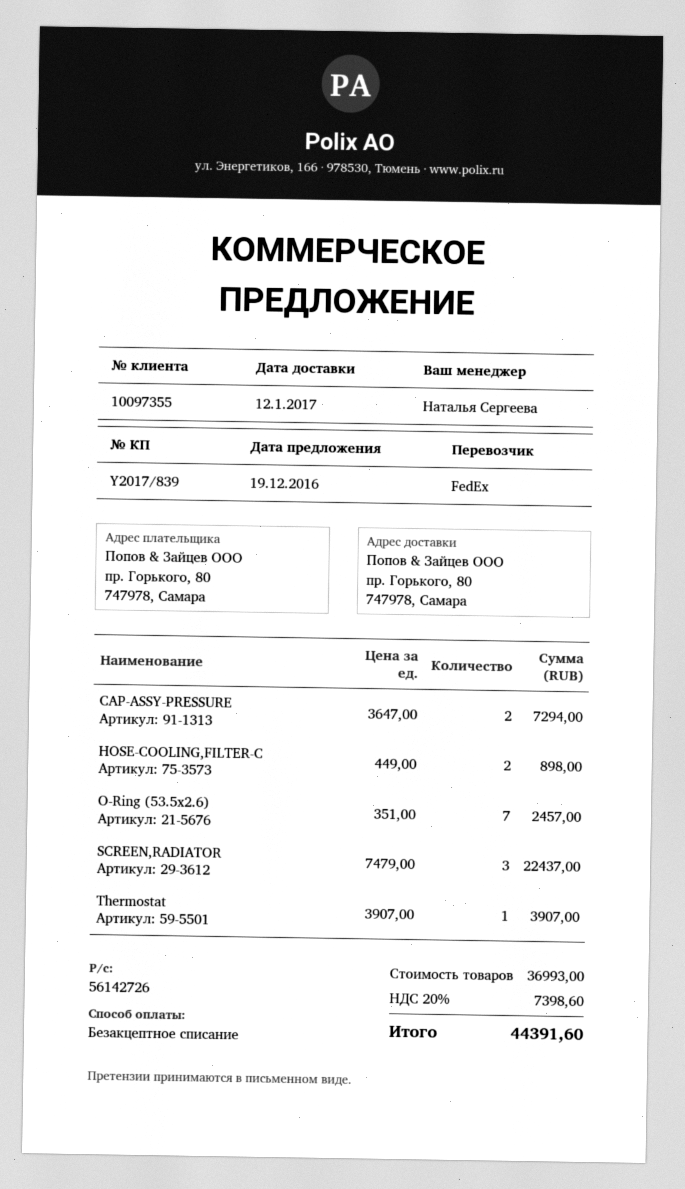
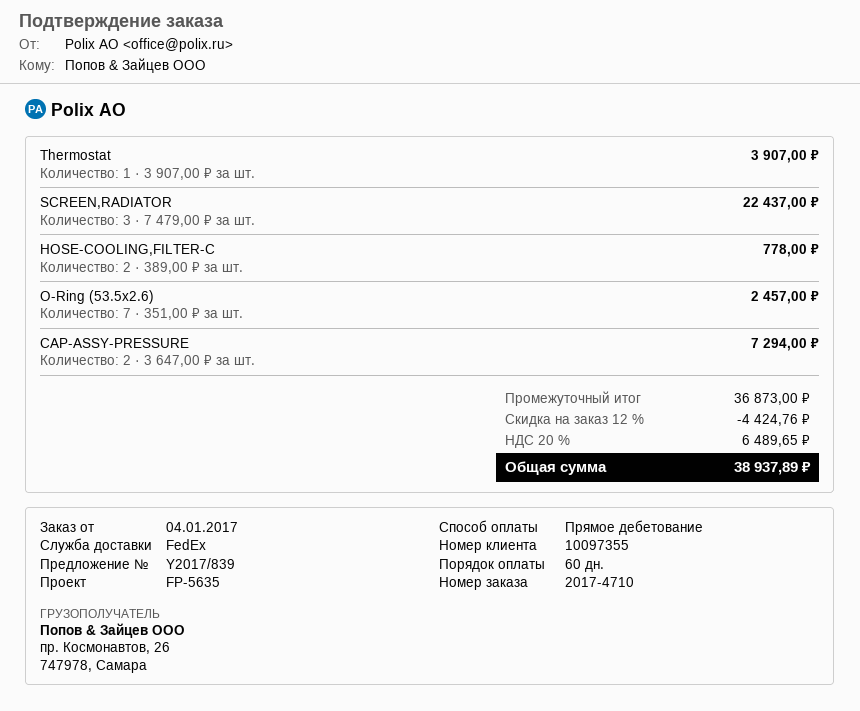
ship to: пр. Горького, 80, 747978, Самара -> пр. Космонавтов, 26, 747978, Самара
HOSE-COOLING,FILTER-C: 2 x 449.00 = 898.00 -> 2 x 389.00 = 778.00
subtotal: 36993.00 -> 36873.00
discount: none -> 12% = 4424.76
tax: 20% = 7398.60 -> 20% = 6489.65
total: 44391.60 -> 38937.89

